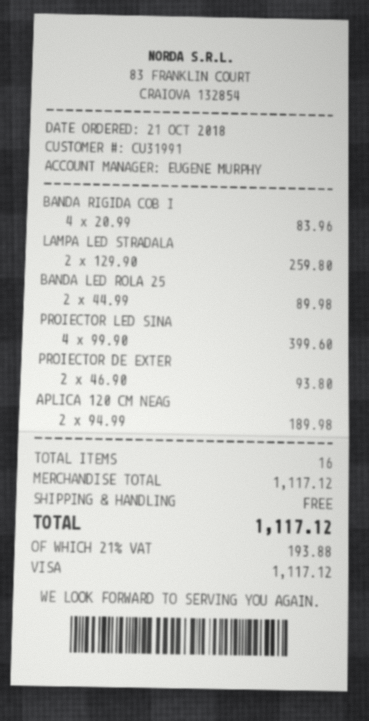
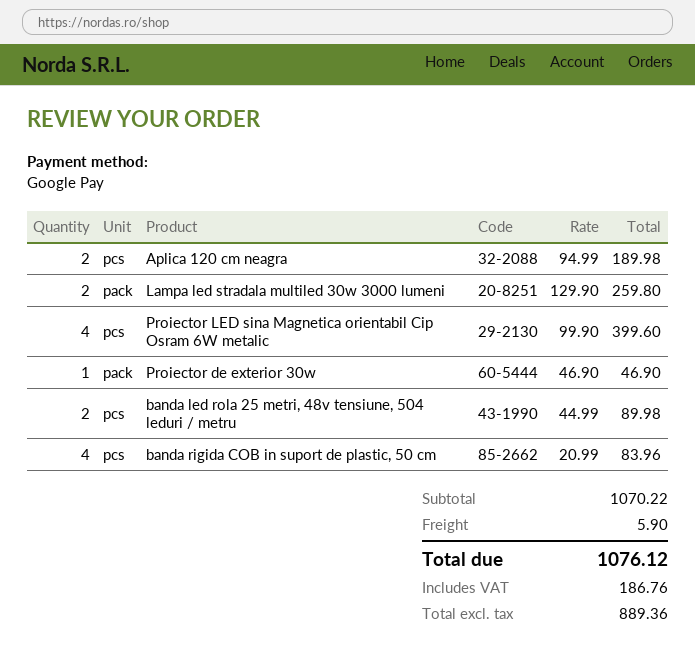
payment method: Visa -> Google Pay
PROIECTOR DE EXTER: 2 x 46.90 = 93.80 -> 1 x 46.90 = 46.90
subtotal: 1117.12 -> 1070.22
shipping: 0.00 -> 5.90
tax: 193.88 -> 186.76
total: 1117.12 -> 1076.12

